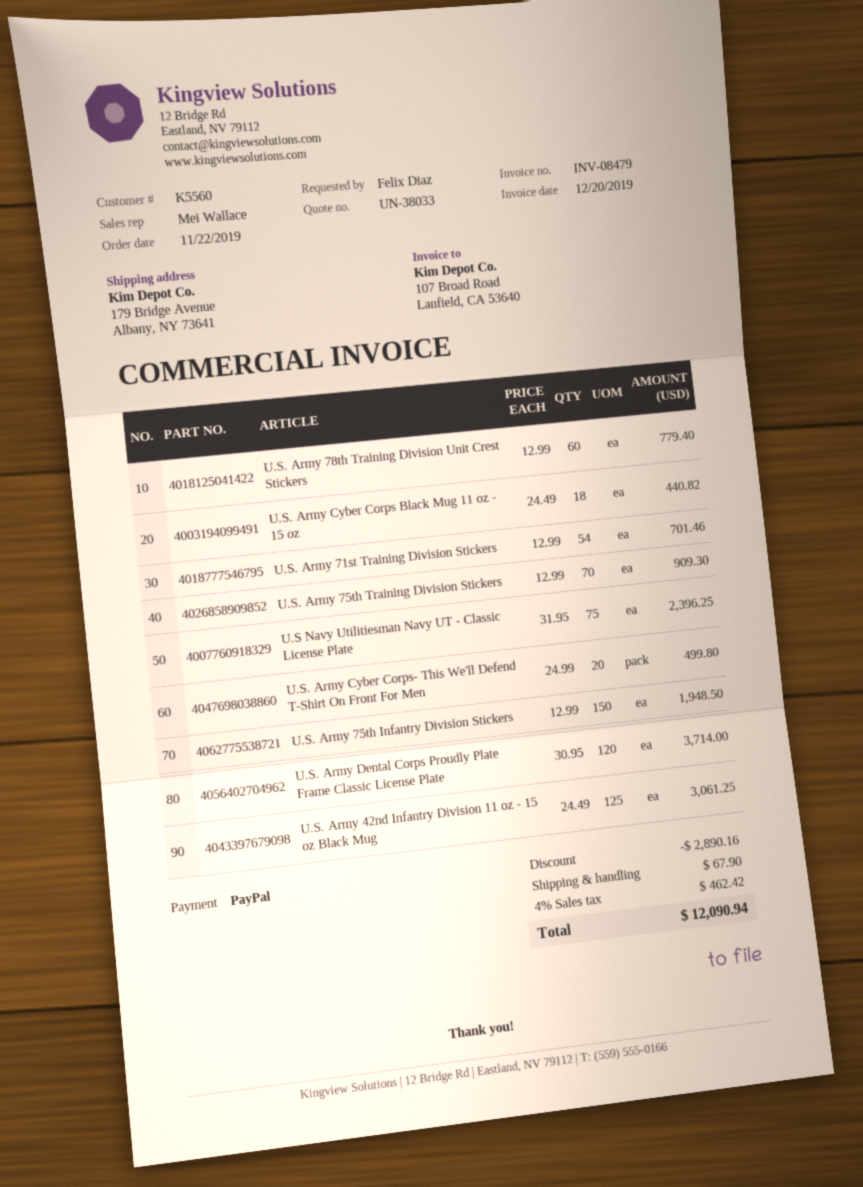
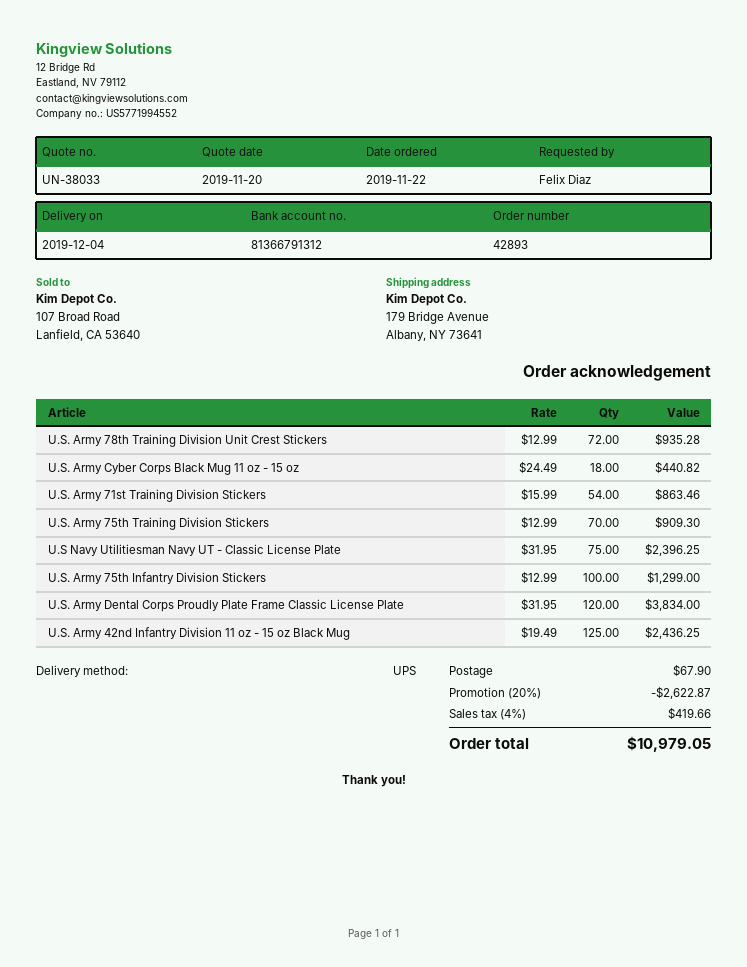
U.S. Army 78th Training Division Unit Crest Stickers: 60 x 12.99 = 779.40 -> 72 x 12.99 = 935.28
U.S. Army 71st Training Division Stickers: 54 x 12.99 = 701.46 -> 54 x 15.99 = 863.46
U.S. Army Cyber Corps- This We'll Defend T-Shirt On Front For Men: 20 x 24.99 = 499.80 -> none
U.S. Army 75th Infantry Division Stickers: 150 x 12.99 = 1948.50 -> 100 x 12.99 = 1299.00
U.S. Army Dental Corps Proudly Plate Frame Classic License Plate: 120 x 30.95 = 3714.00 -> 120 x 31.95 = 3834.00
U.S. Army 42nd Infantry Division 11 oz - 15 oz Black Mug: 125 x 24.49 = 3061.25 -> 125 x 19.49 = 2436.25
discount: 2890.16 -> 2622.87
tax: 4% = 462.42 -> 4% = 419.66
total: 12090.94 -> 10979.05

